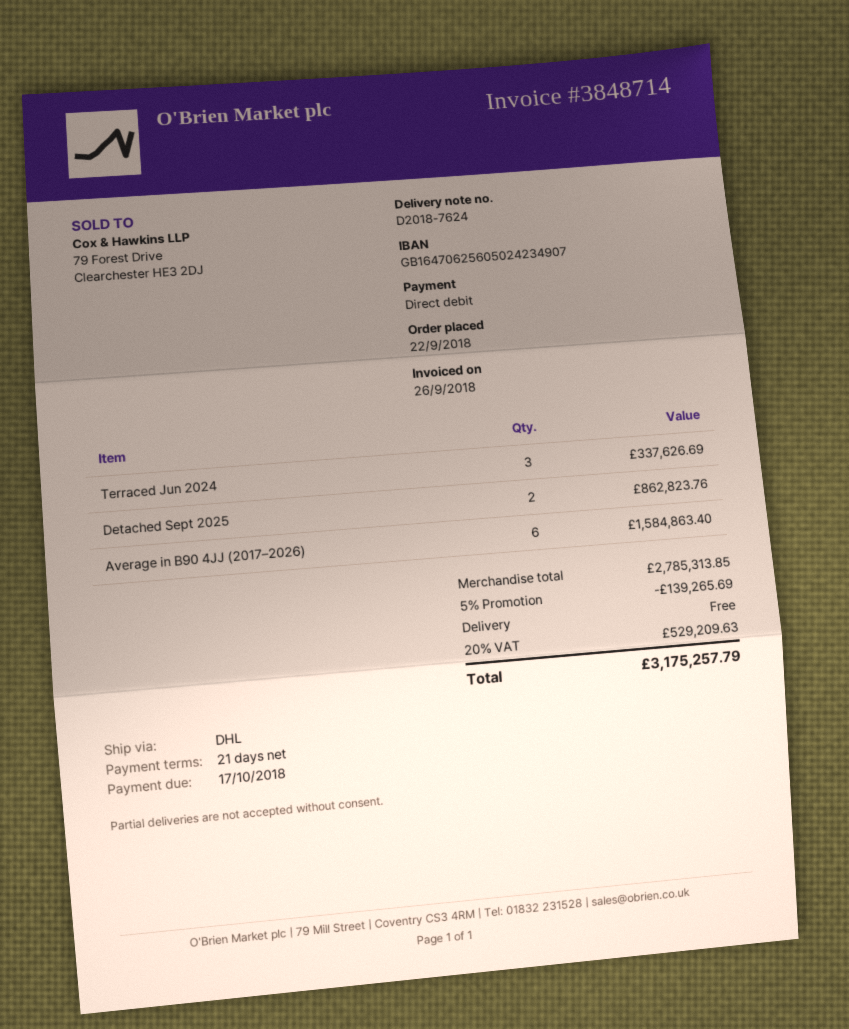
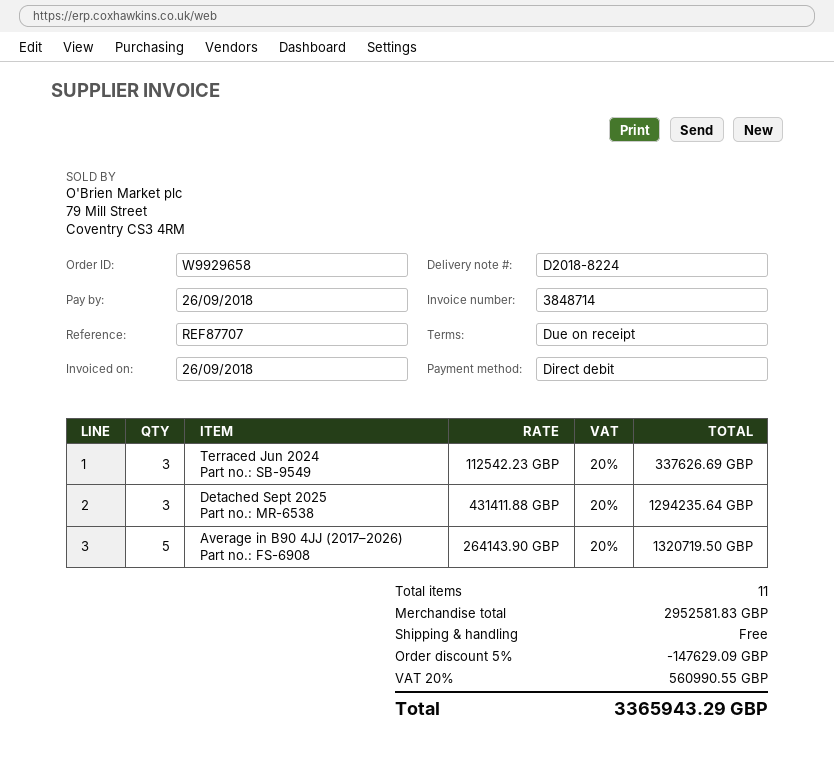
delivery note number: D2018-7624 -> D2018-8224
payment terms: 21 days -> on receipt
due date: 2018-10-17 -> 2018-09-26
Detached Sept 2025: 2 for 862823.76 -> 3 for 1294235.64
Average in B90 4JJ (2017–2026): 6 for 1584863.40 -> 5 for 1320719.50
subtotal: 2785313.85 -> 2952581.83
discount: 5% = 139265.69 -> 5% = 147629.09
tax: 20% = 529209.63 -> 20% = 560990.55
total: 3175257.79 -> 3365943.29

